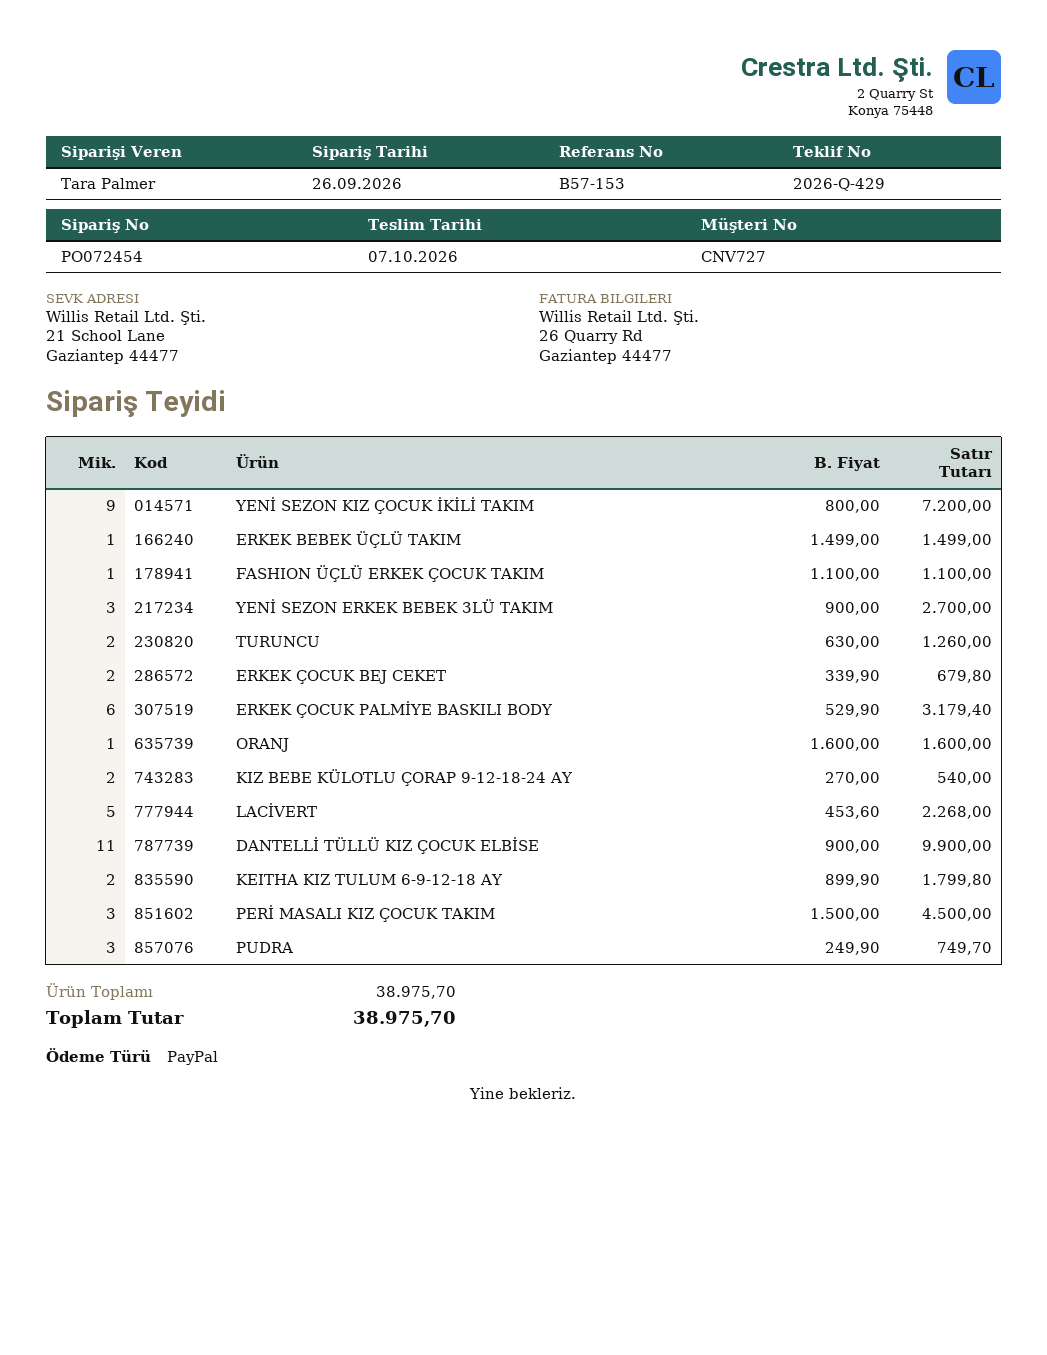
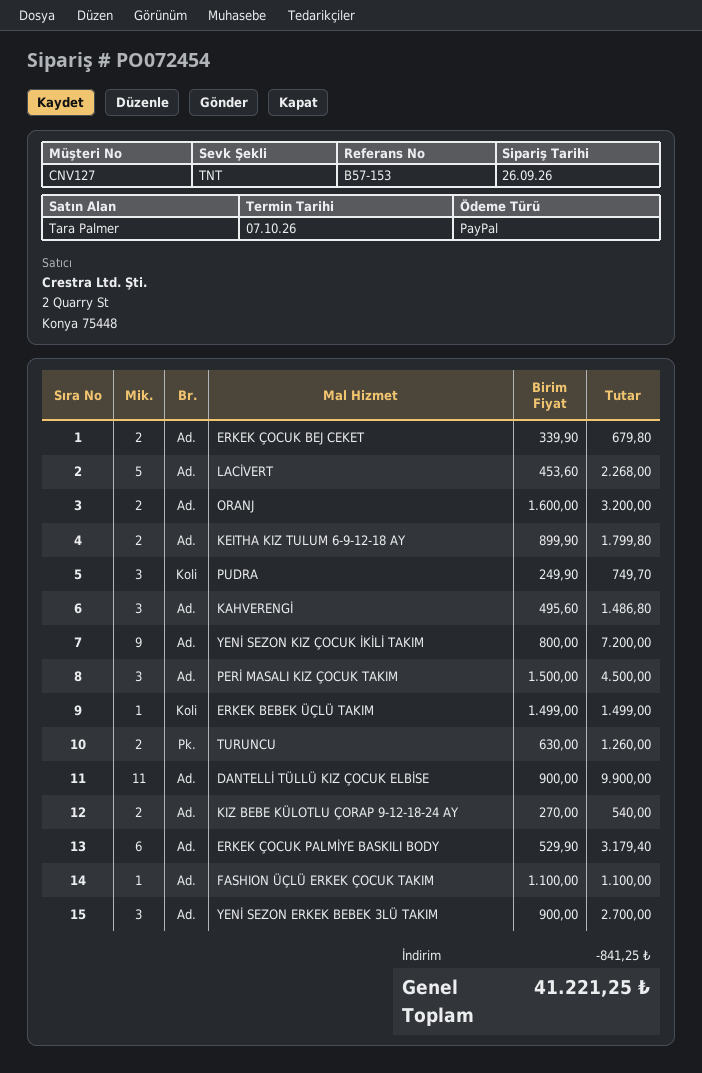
customer number: CNV727 -> CNV127
ORANJ: 1 x 1600.00 = 1600.00 -> 2 x 1600.00 = 3200.00
KAHVERENGİ: none -> 3 x 495.60 = 1486.80
discount: none -> 841.25
total: 38975.70 -> 41221.25

